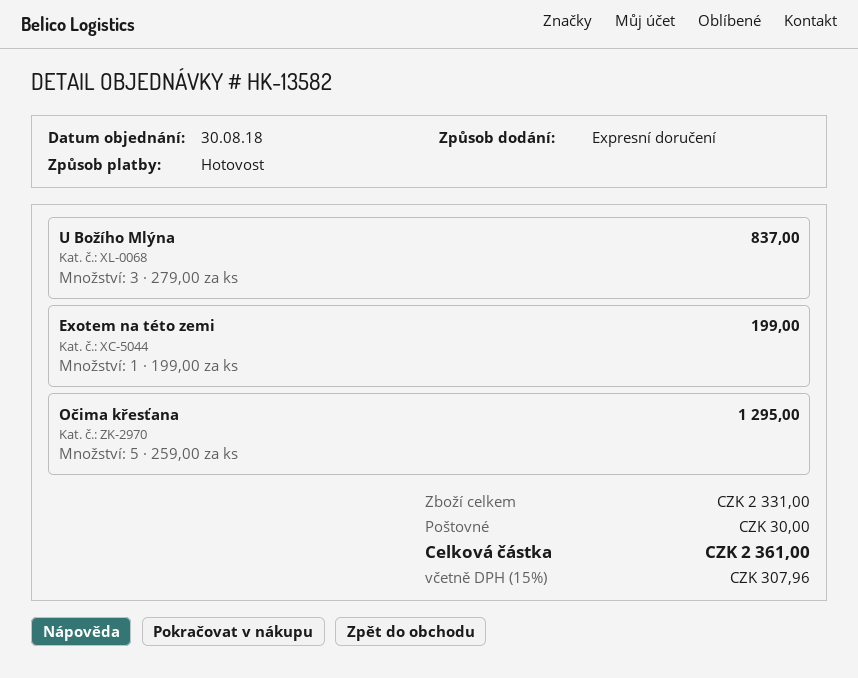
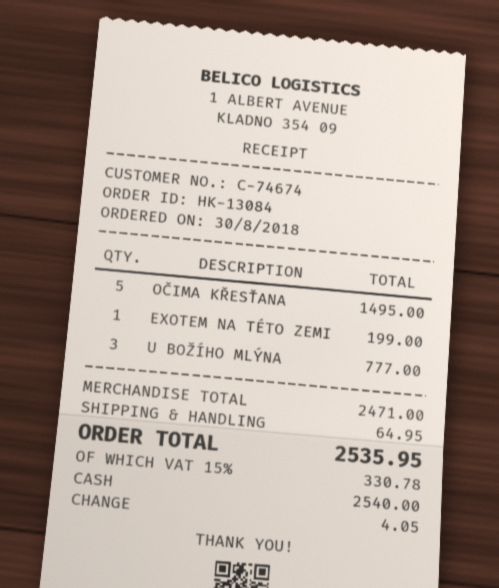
order number: HK-13582 -> HK-13084
U Božího Mlýna: 3 for 837.00 -> 3 for 777.00
Očima křesťana: 5 for 1295.00 -> 5 for 1495.00
subtotal: 2331.00 -> 2471.00
shipping: 30.00 -> 64.95
tax: 15% = 307.96 -> 15% = 330.78
total: 2361.00 -> 2535.95

